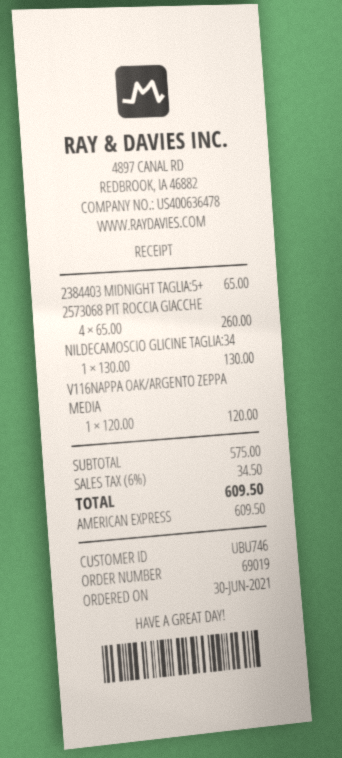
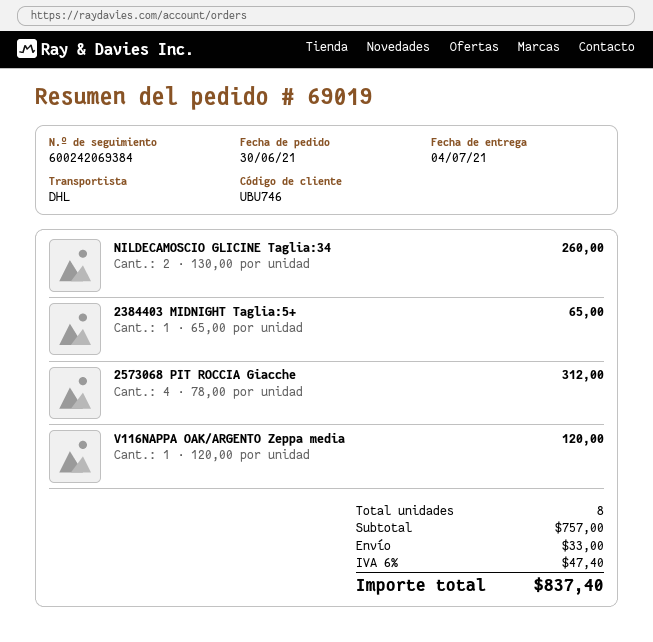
2573068 PIT ROCCIA GIACCHE: 4 x 65.00 = 260.00 -> 4 x 78.00 = 312.00
NILDECAMOSCIO GLICINE TAGLIA:34: 1 x 130.00 = 130.00 -> 2 x 130.00 = 260.00
subtotal: 575.00 -> 757.00
shipping: none -> 33.00
tax: 6% = 34.50 -> 6% = 47.40
total: 609.50 -> 837.40

